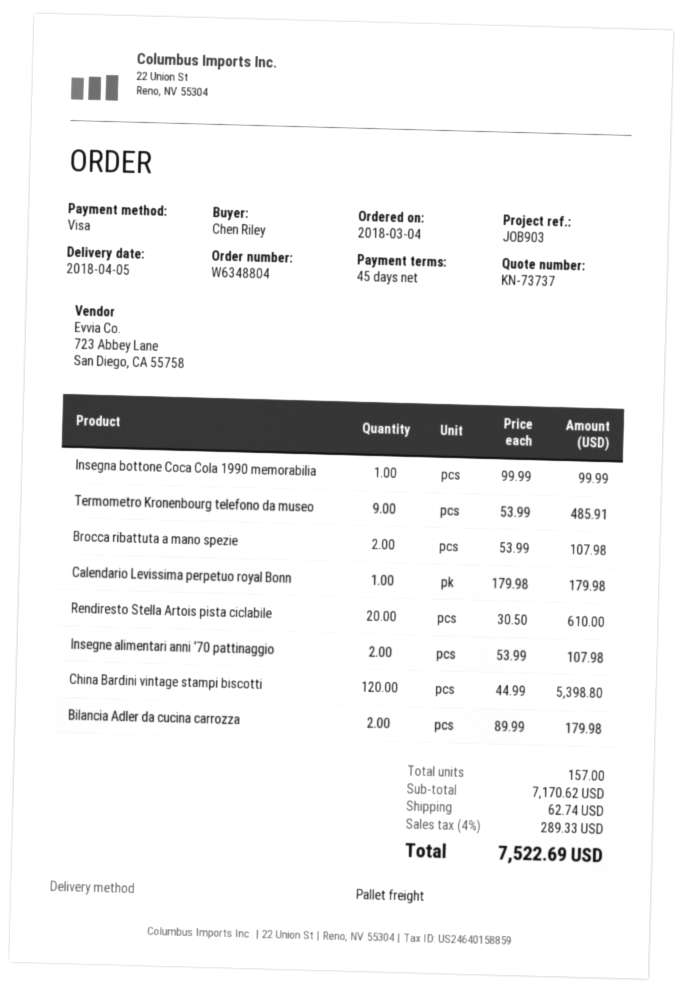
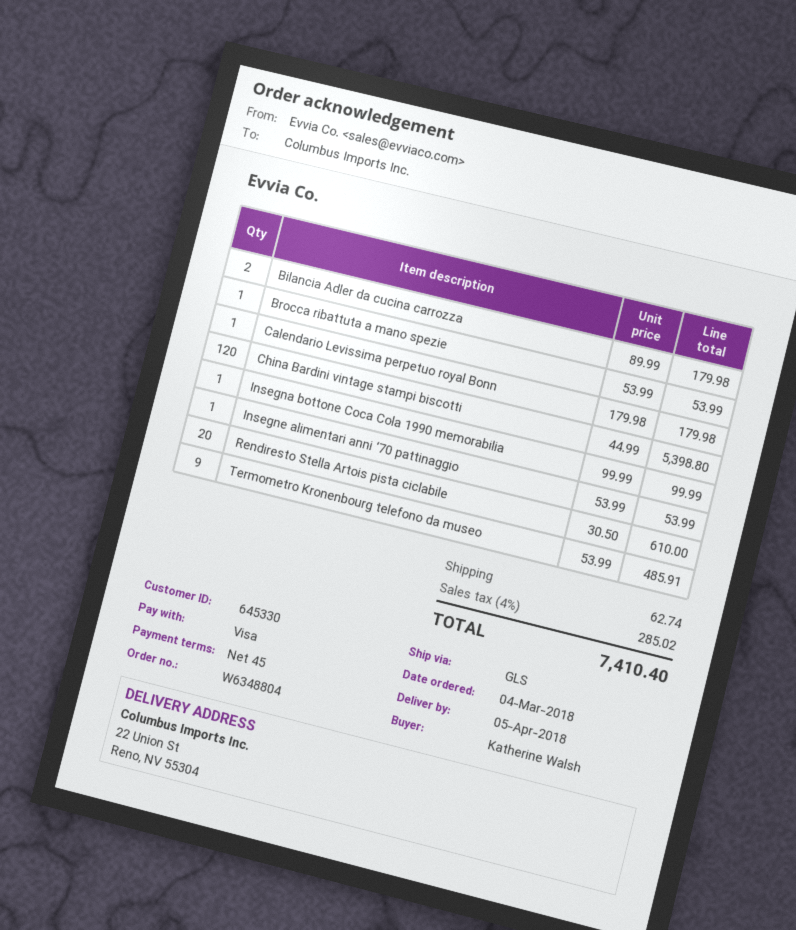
ordered by: Chen Riley -> Katherine Walsh
shipping method: pallet freight -> GLS
Brocca ribattuta a mano spezie: 2 x 53.99 = 107.98 -> 1 x 53.99 = 53.99
Insegne alimentari anni ‘70 pattinaggio: 2 x 53.99 = 107.98 -> 1 x 53.99 = 53.99
tax: 4% = 289.33 -> 4% = 285.02
total: 7522.69 -> 7410.40

